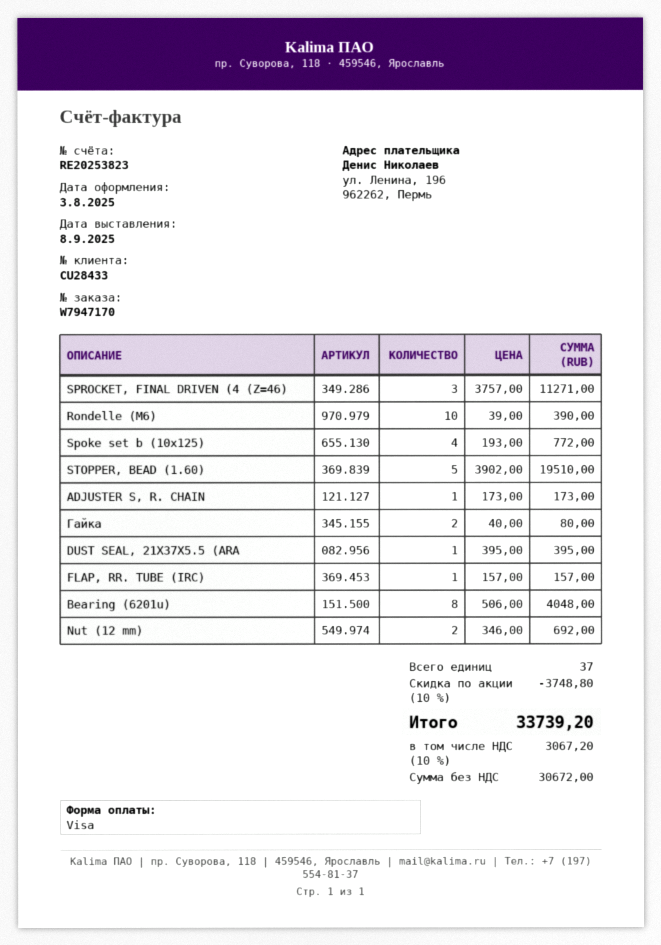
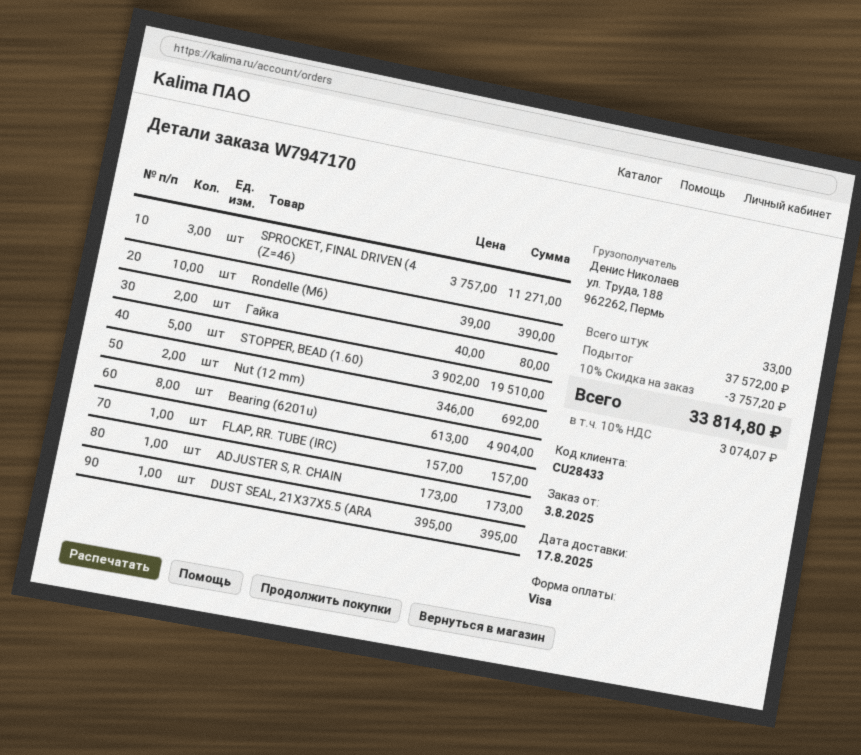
Spoke set b (10x125): 4 x 193.00 = 772.00 -> none
Bearing (6201u): 8 x 506.00 = 4048.00 -> 8 x 613.00 = 4904.00
total quantity: 37 -> 33
discount: 10% = 3748.80 -> 10% = 3757.20
tax: 10% = 3067.20 -> 10% = 3074.07
total: 33739.20 -> 33814.80

